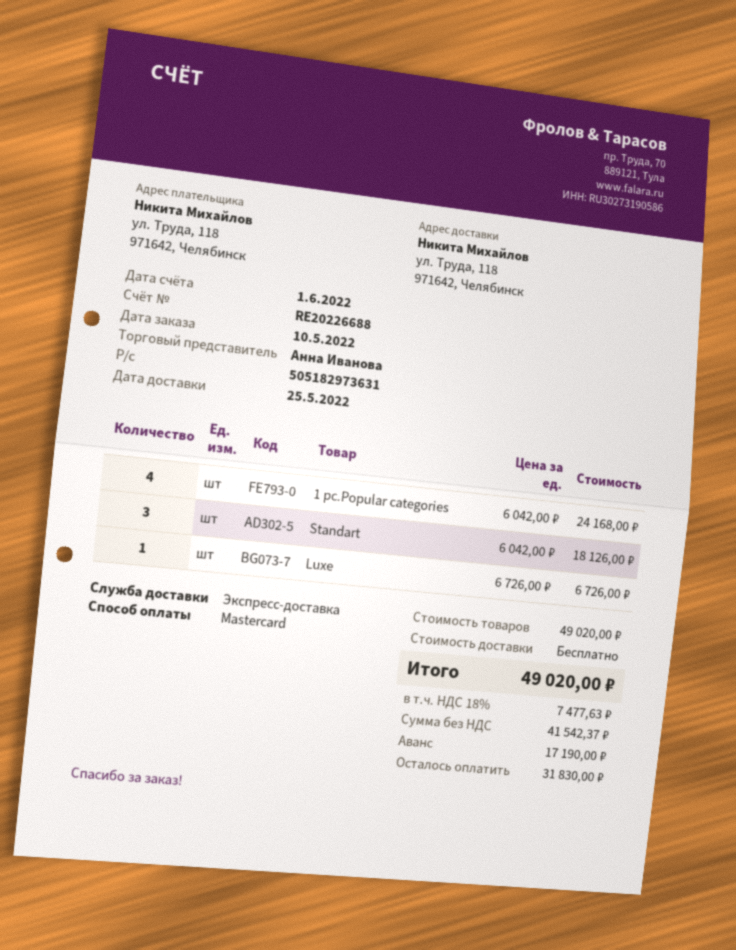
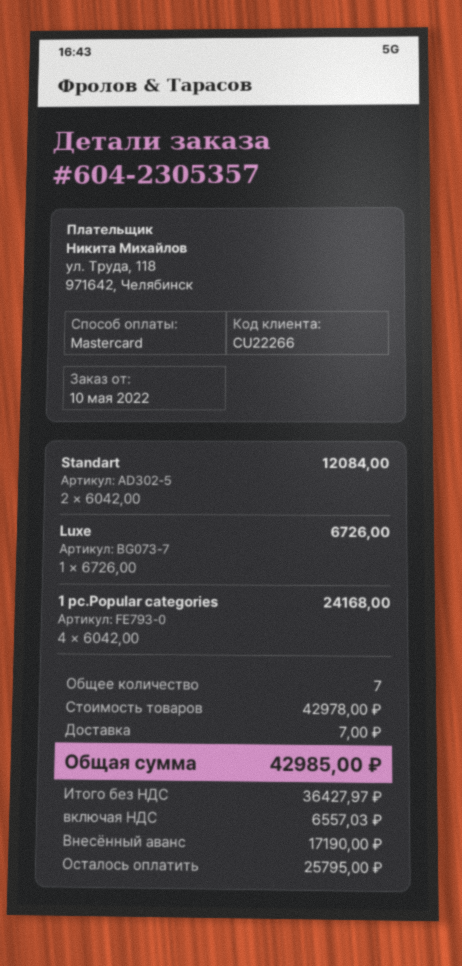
Standart: 3 x 6042.00 = 18126.00 -> 2 x 6042.00 = 12084.00
subtotal: 49020.00 -> 42978.00
shipping: 0.00 -> 7.00
net: 41542.37 -> 36427.97
tax: 7477.63 -> 6557.03
total: 49020.00 -> 42985.00
balance: 31830.00 -> 25795.00

